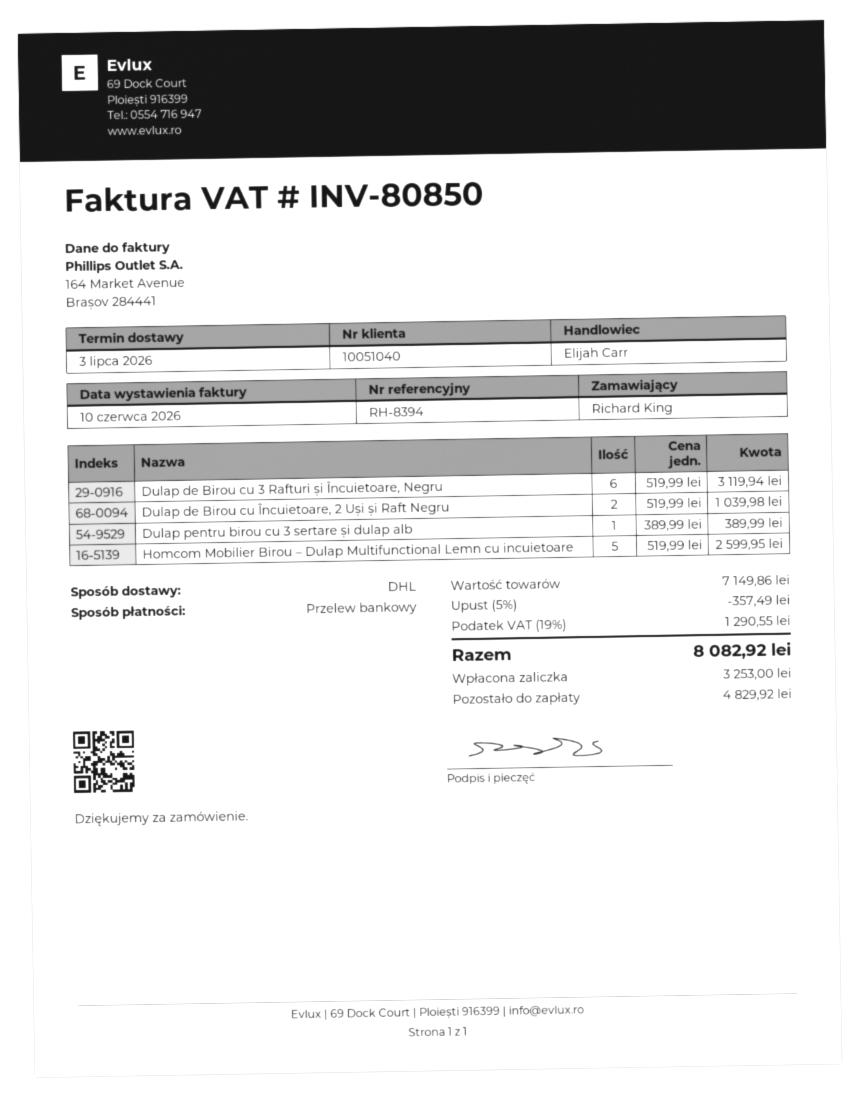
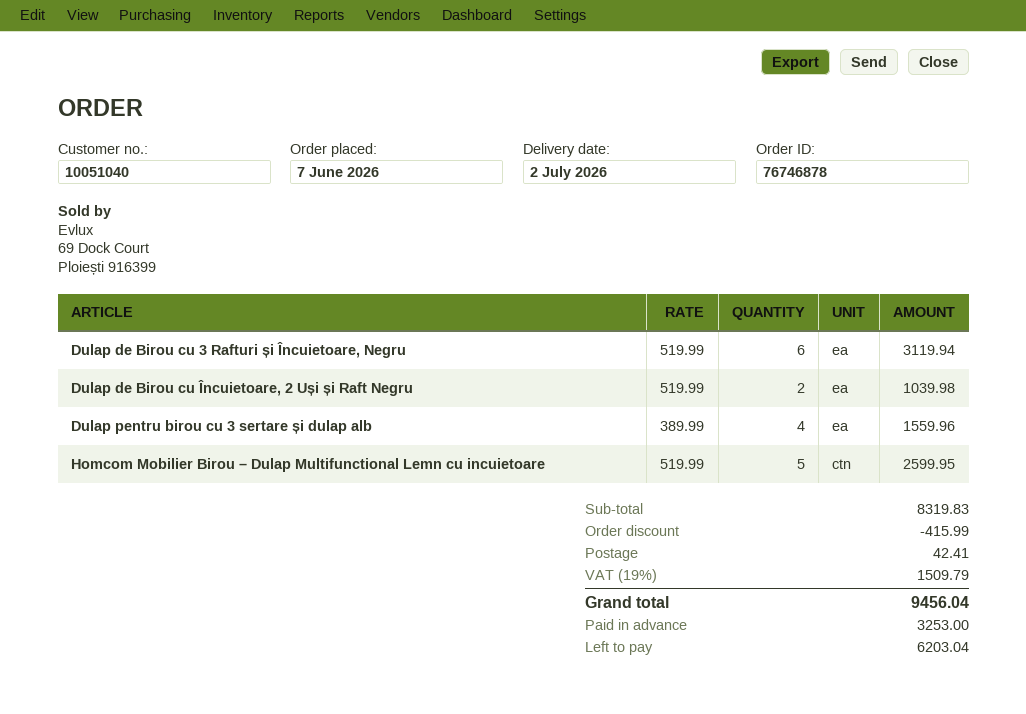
delivery date: 2026-07-03 -> 2026-07-02
Dulap pentru birou cu 3 sertare și dulap alb: 1 x 389.99 = 389.99 -> 4 x 389.99 = 1559.96
subtotal: 7149.86 -> 8319.83
discount: 357.49 -> 415.99
shipping: none -> 42.41
tax: 19% = 1290.55 -> 19% = 1509.79
total: 8082.92 -> 9456.04
balance: 4829.92 -> 6203.04

